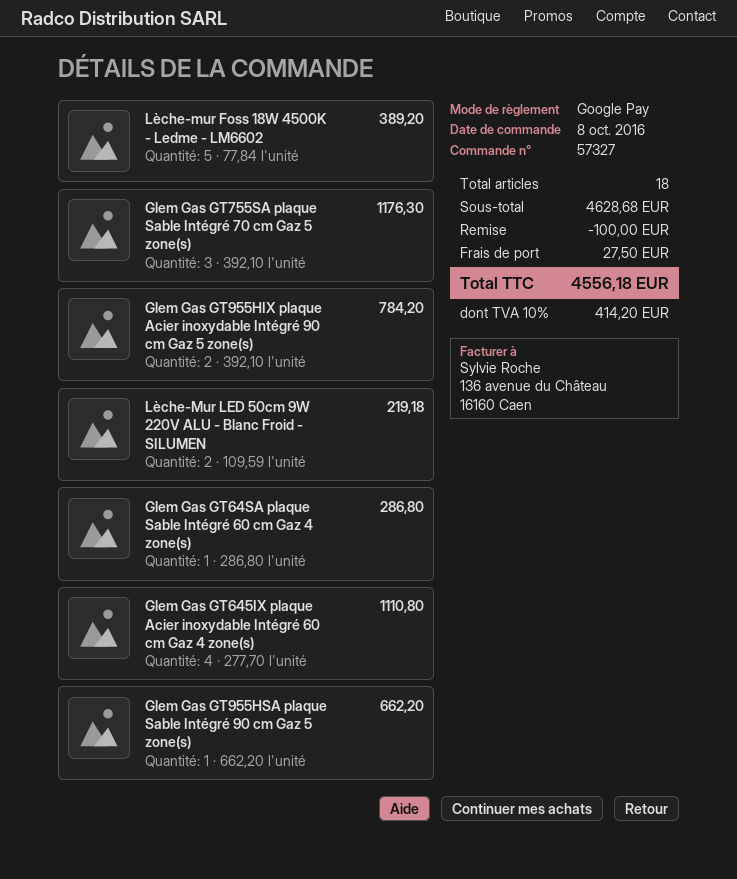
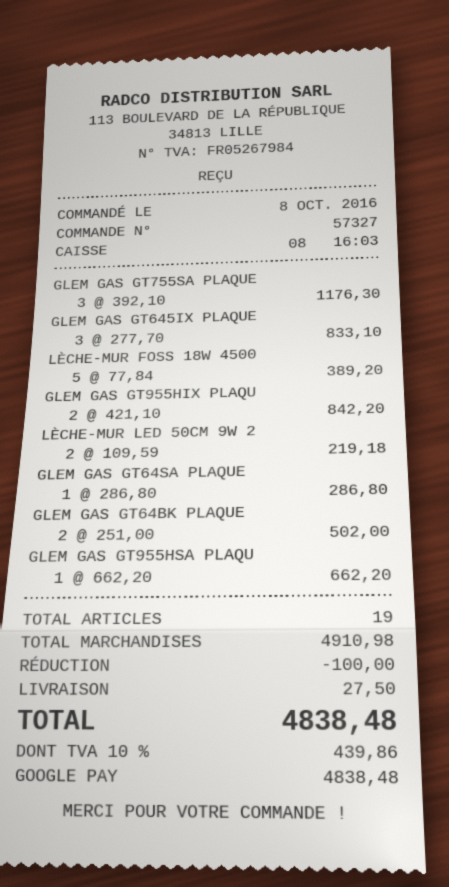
Glem Gas GT955HIX plaque Acier inoxydable Intégré 90 cm Gaz 5 zone(s): 2 x 392.10 = 784.20 -> 2 x 421.10 = 842.20
Glem Gas GT645IX plaque Acier inoxydable Intégré 60 cm Gaz 4 zone(s): 4 x 277.70 = 1110.80 -> 3 x 277.70 = 833.10
GLEM GAS GT64BK PLAQUE: none -> 2 x 251.00 = 502.00
total quantity: 18 -> 19
subtotal: 4628.68 -> 4910.98
tax: 10% = 414.20 -> 10% = 439.86
total: 4556.18 -> 4838.48

